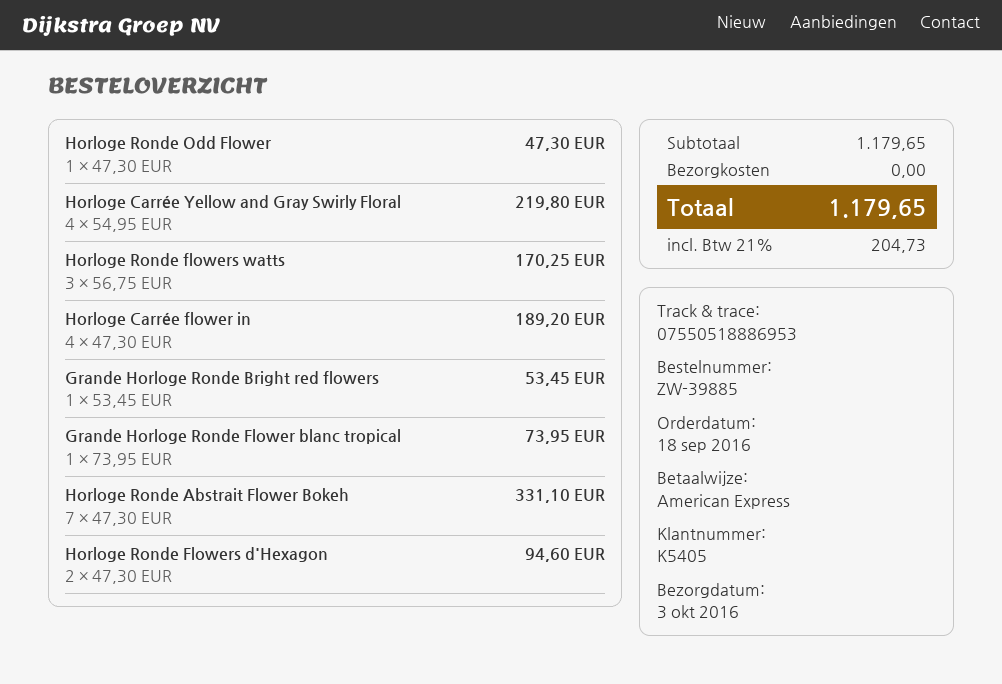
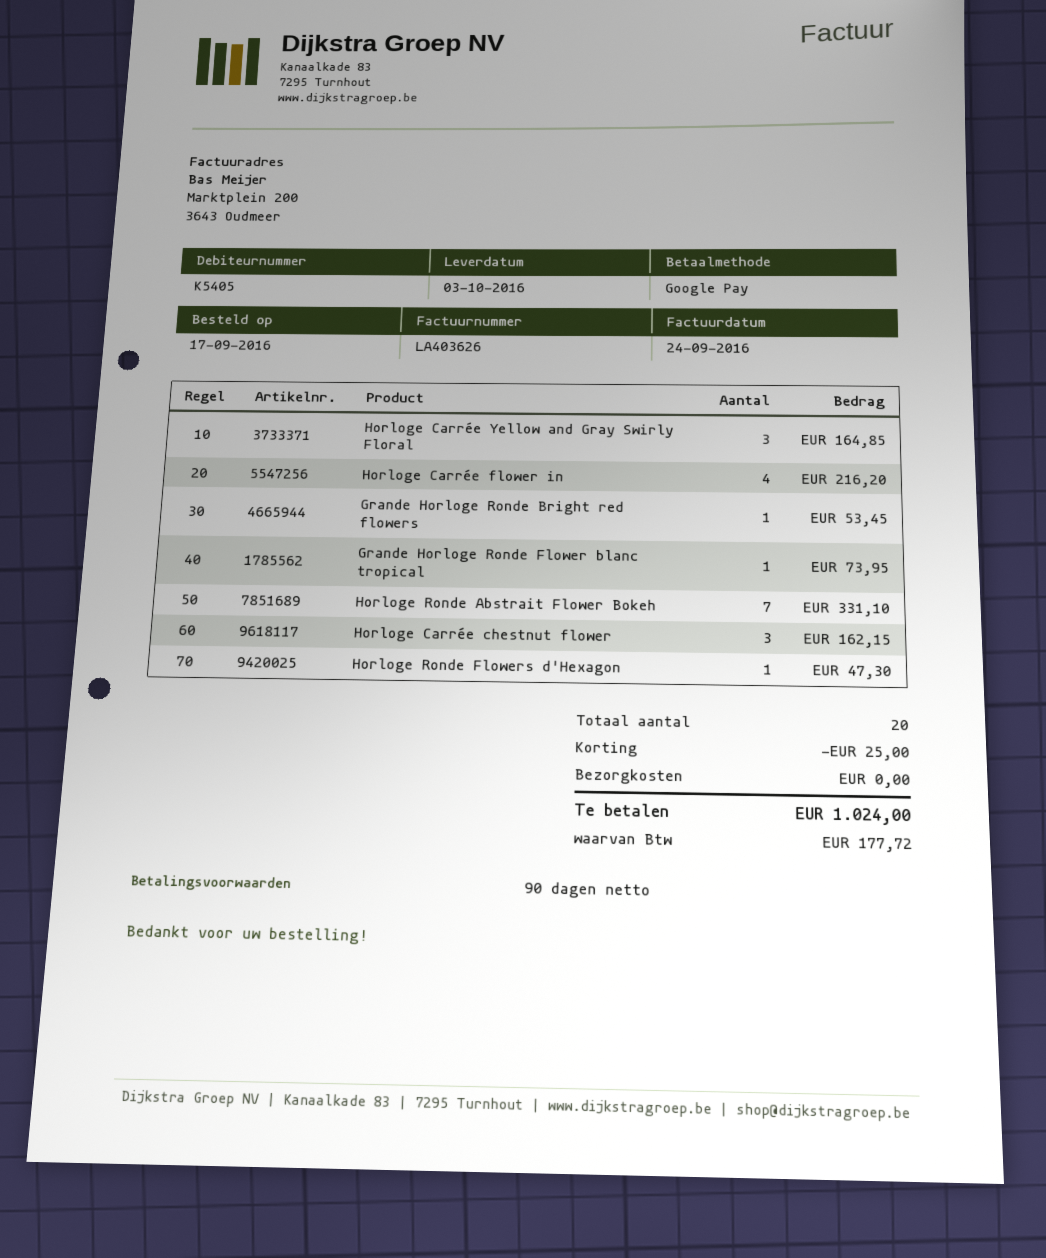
order date: 2016-09-18 -> 2016-09-17
payment method: American Express -> Google Pay
Horloge Ronde Odd Flower: 1 for 47.30 -> none
Horloge Carrée Yellow and Gray Swirly Floral: 4 for 219.80 -> 3 for 164.85
Horloge Ronde flowers watts: 3 for 170.25 -> none
Horloge Carrée flower in: 4 for 189.20 -> 4 for 216.20
Horloge Ronde Flowers d'Hexagon: 2 for 94.60 -> 1 for 47.30
Horloge Carrée chestnut flower: none -> 3 for 162.15
discount: none -> 25.00
tax: 204.73 -> 177.72
total: 1179.65 -> 1024.00

